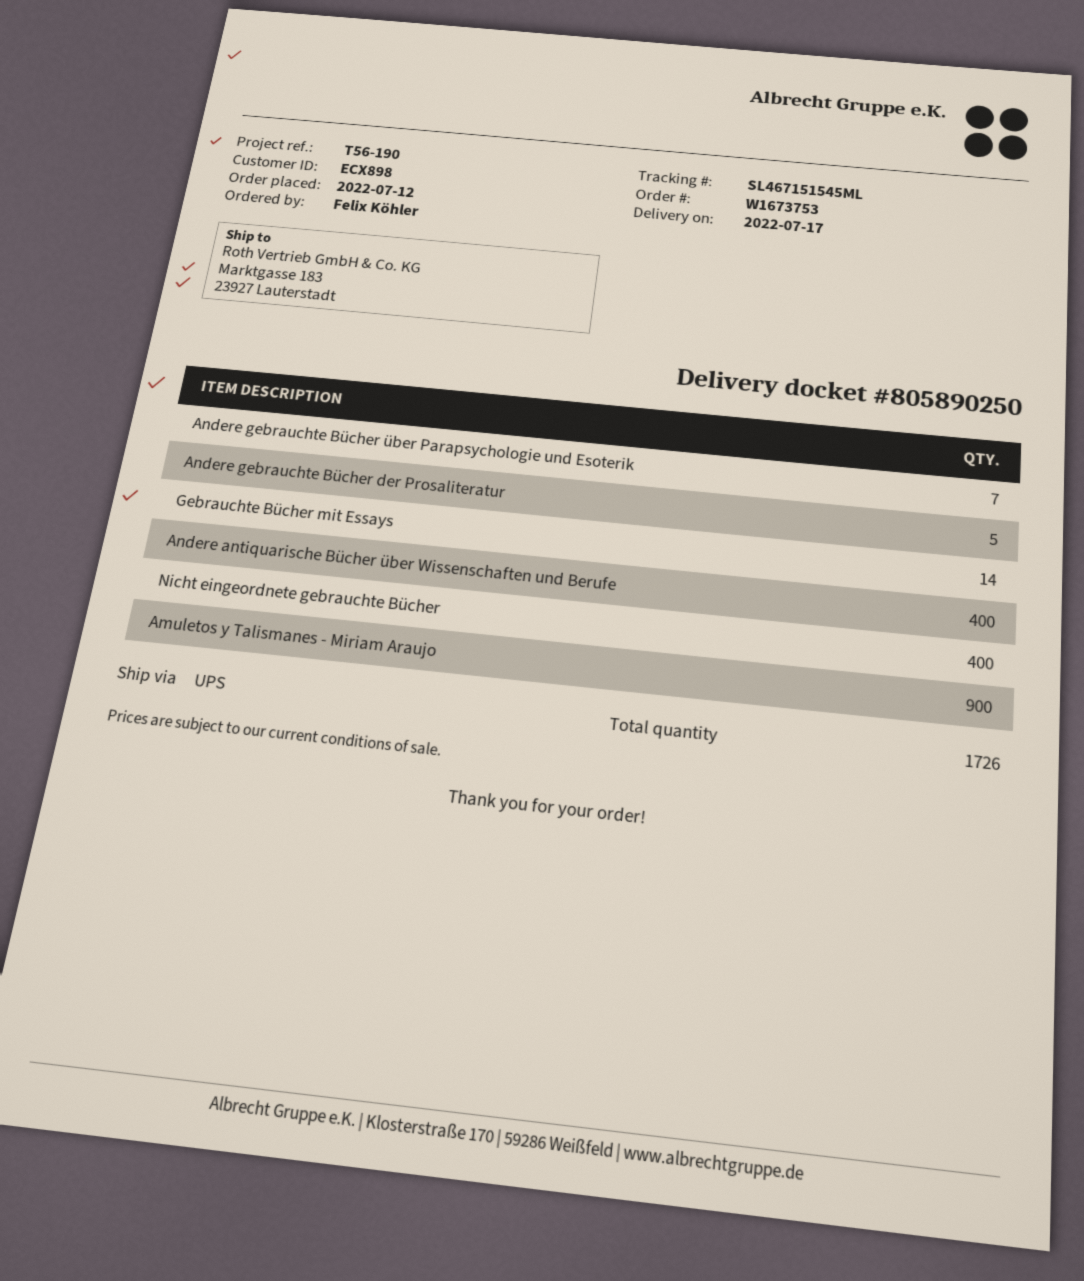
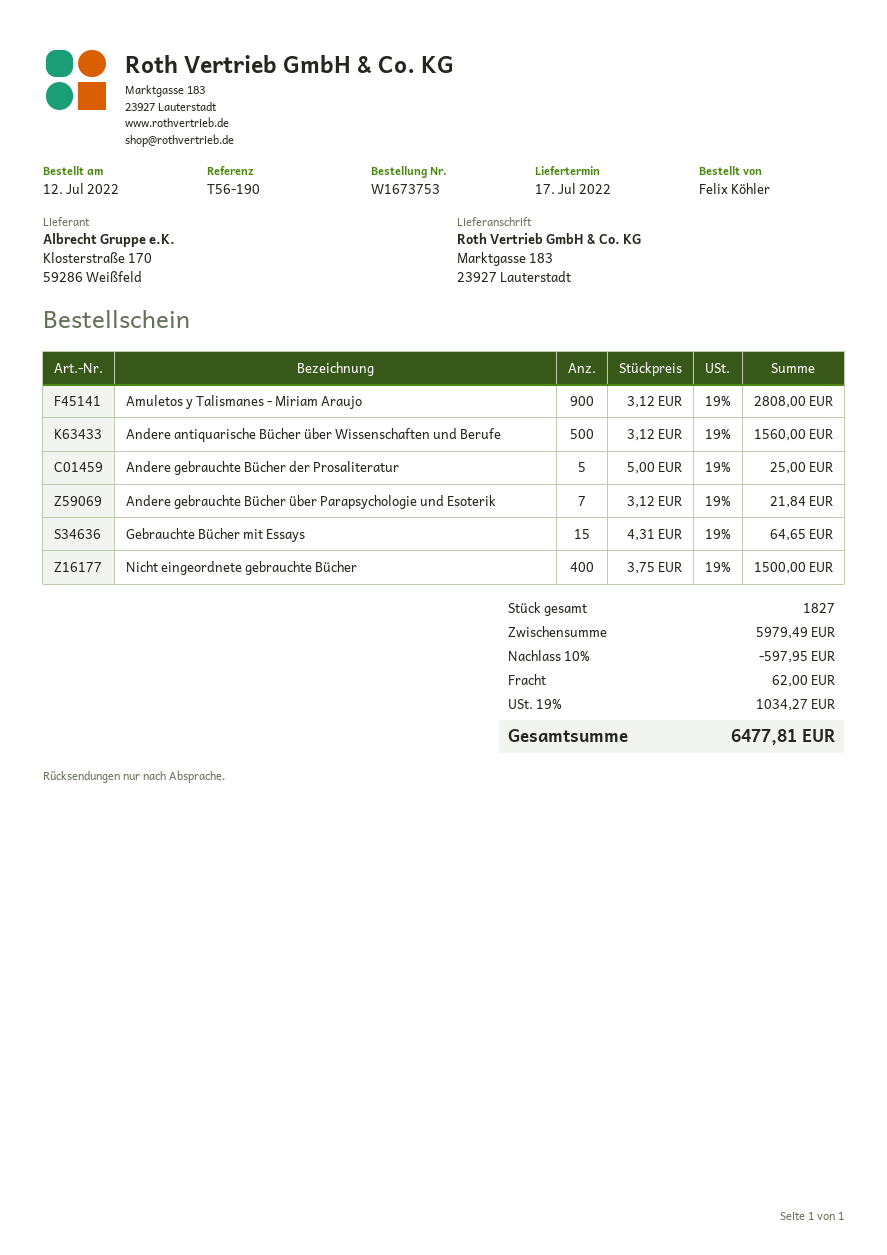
Gebrauchte Bücher mit Essays: 14 -> 15
Andere antiquarische Bücher über Wissenschaften und Berufe: 400 -> 500
total quantity: 1726 -> 1827

